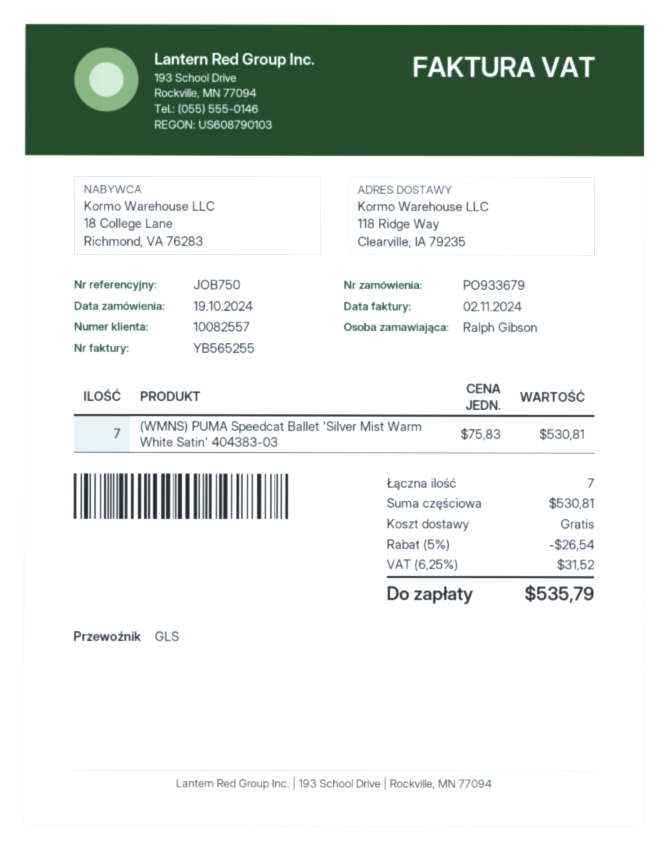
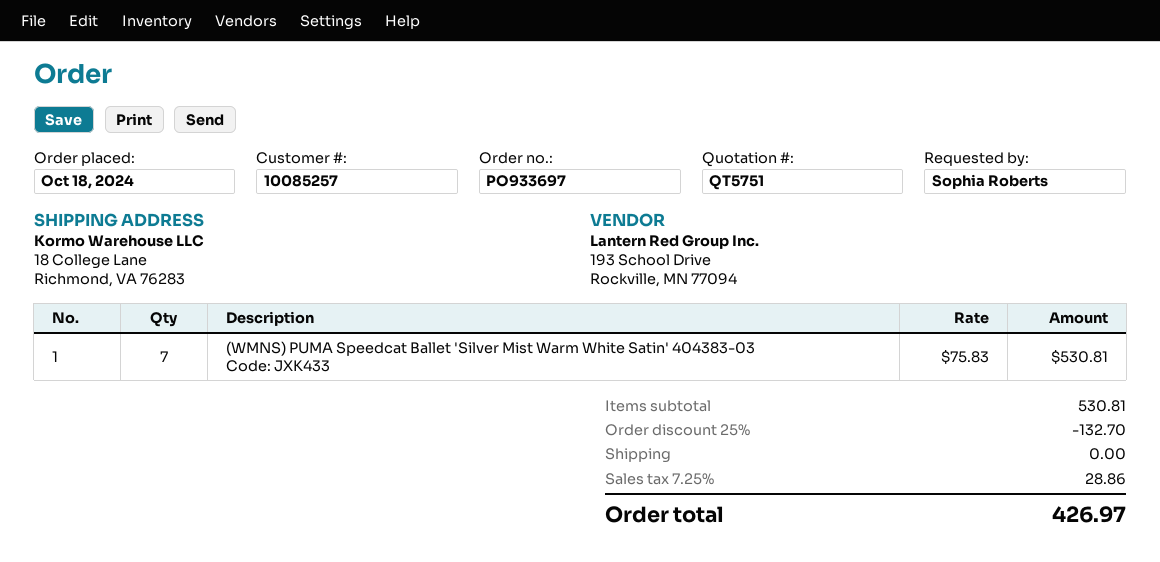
order number: PO933679 -> PO933697
order date: 2024-10-19 -> 2024-10-18
customer number: 10082557 -> 10085257
ordered by: Ralph Gibson -> Sophia Roberts
ship to: 118 Ridge Way, Clearville, IA 79235 -> 18 College Lane, Richmond, VA 76283
discount: 5% = 26.54 -> 25% = 132.70
tax: 6.25% = 31.52 -> 7.25% = 28.86
total: 535.79 -> 426.97

